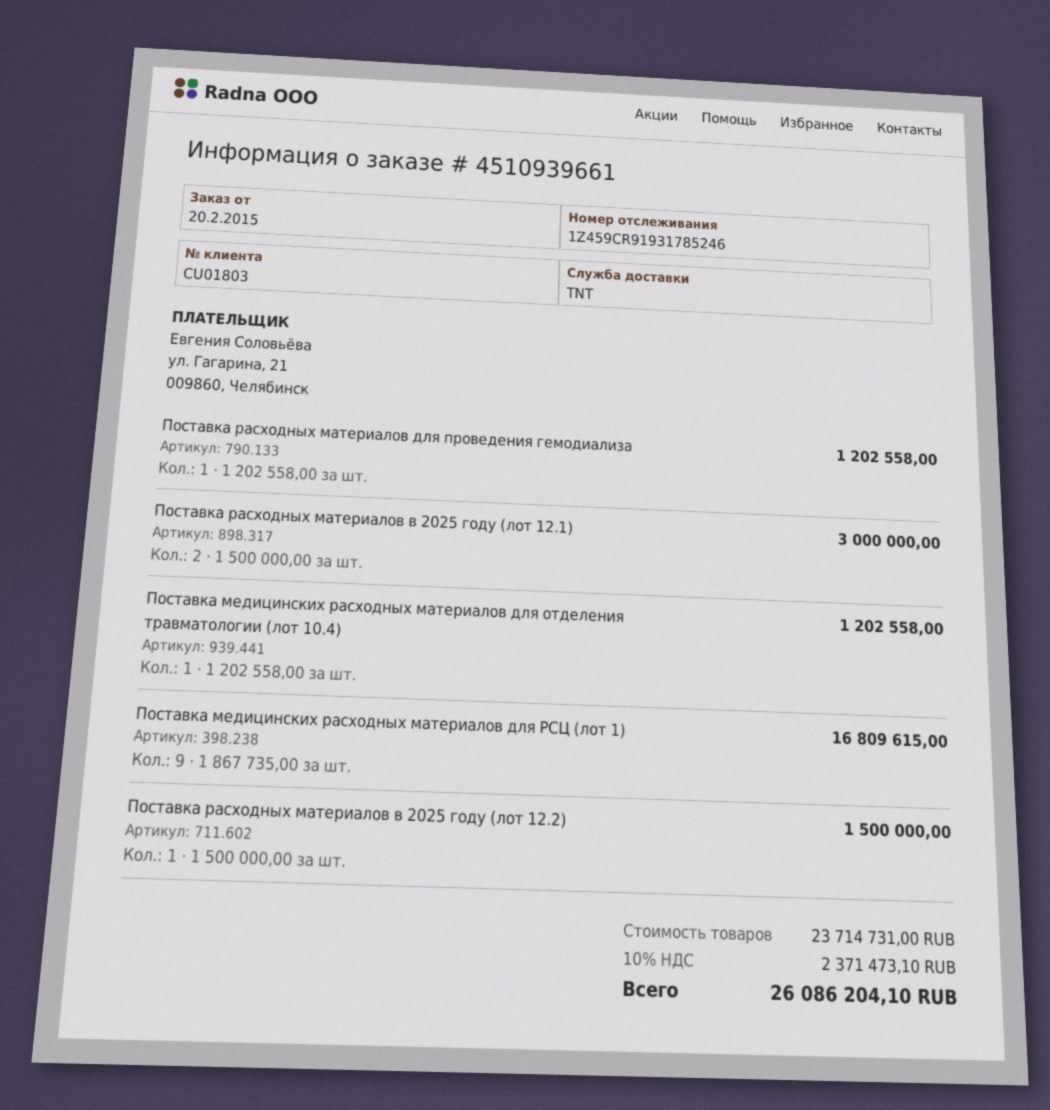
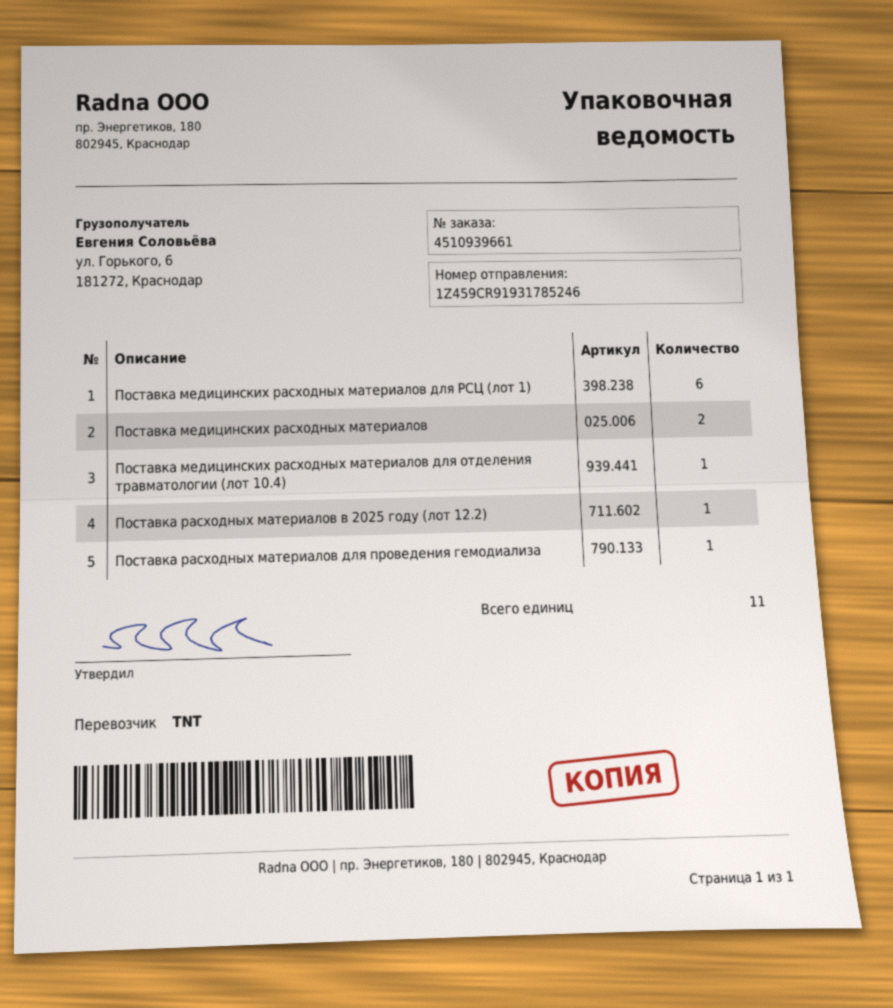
Поставка расходных материалов в 2025 году (лот 12.1): 2 -> none
Поставка медицинских расходных материалов для РСЦ (лот 1): 9 -> 6
Поставка медицинских расходных материалов: none -> 2

